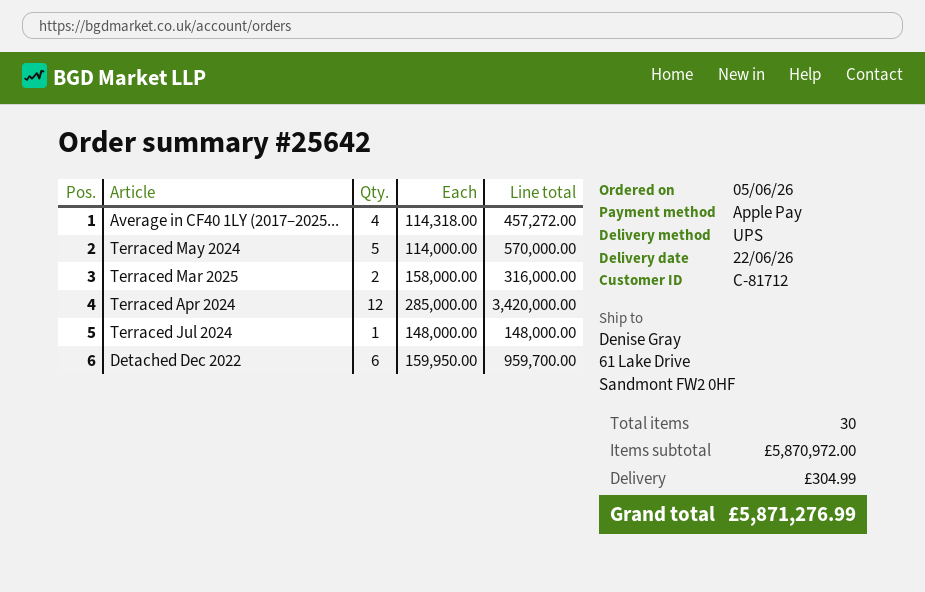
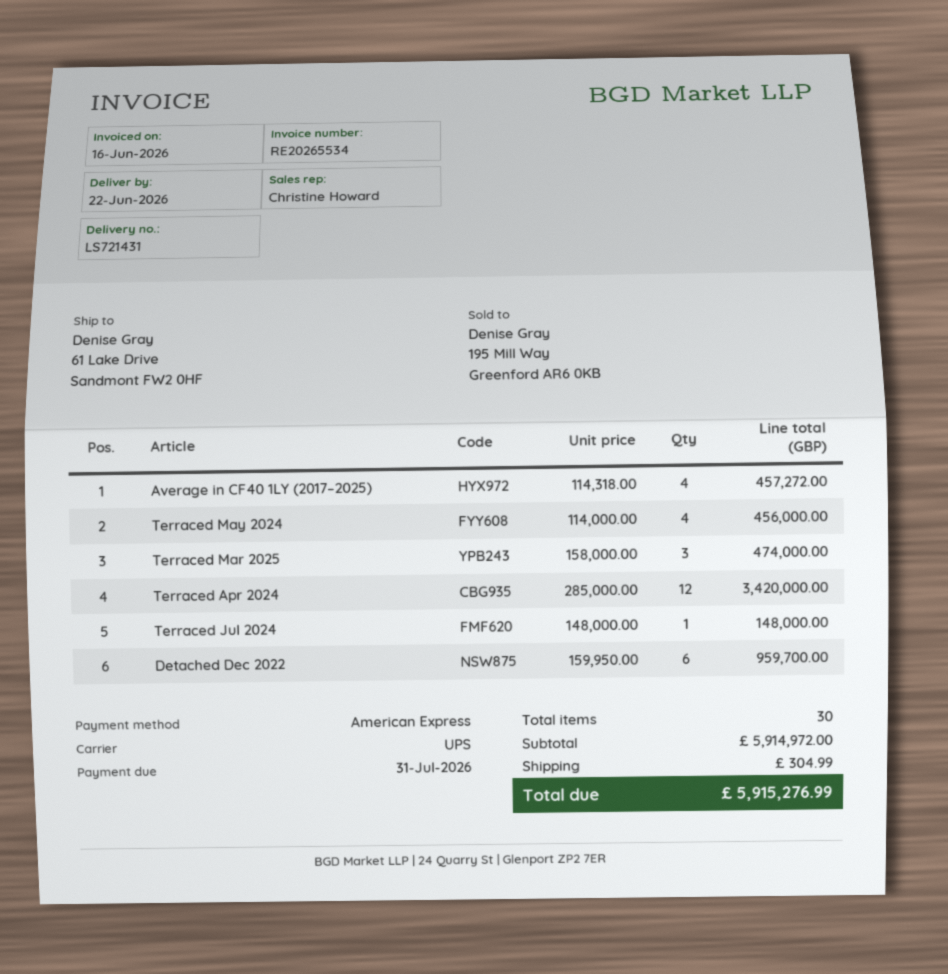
payment method: Apple Pay -> American Express
Terraced May 2024: 5 x 114000.00 = 570000.00 -> 4 x 114000.00 = 456000.00
Terraced Mar 2025: 2 x 158000.00 = 316000.00 -> 3 x 158000.00 = 474000.00
subtotal: 5870972.00 -> 5914972.00
total: 5871276.99 -> 5915276.99

